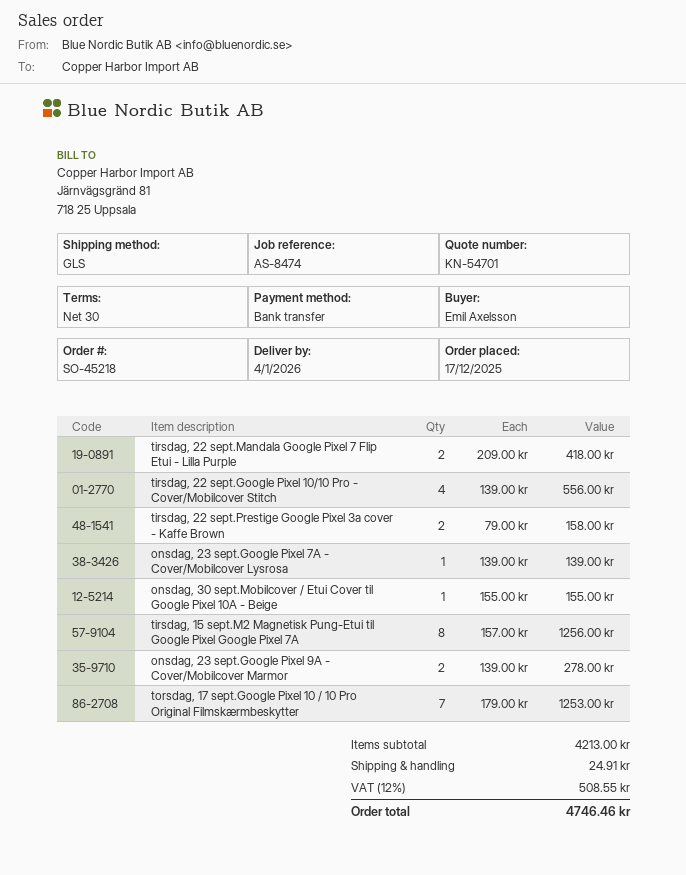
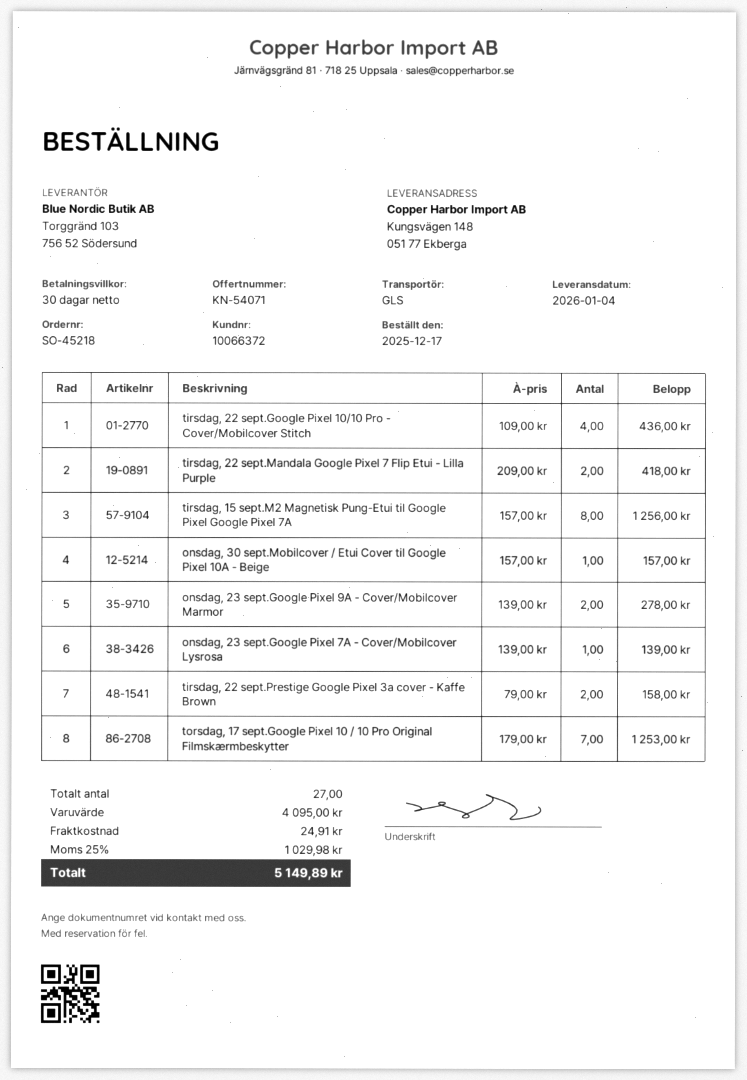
quote number: KN-54701 -> KN-54071
tirsdag, 22 sept.Google Pixel 10/10 Pro - Cover/Mobilcover Stitch: 4 x 139.00 = 556.00 -> 4 x 109.00 = 436.00
onsdag, 30 sept.Mobilcover / Etui Cover til Google Pixel 10A - Beige: 1 x 155.00 = 155.00 -> 1 x 157.00 = 157.00
subtotal: 4213.00 -> 4095.00
tax: 12% = 508.55 -> 25% = 1029.98
total: 4746.46 -> 5149.89

